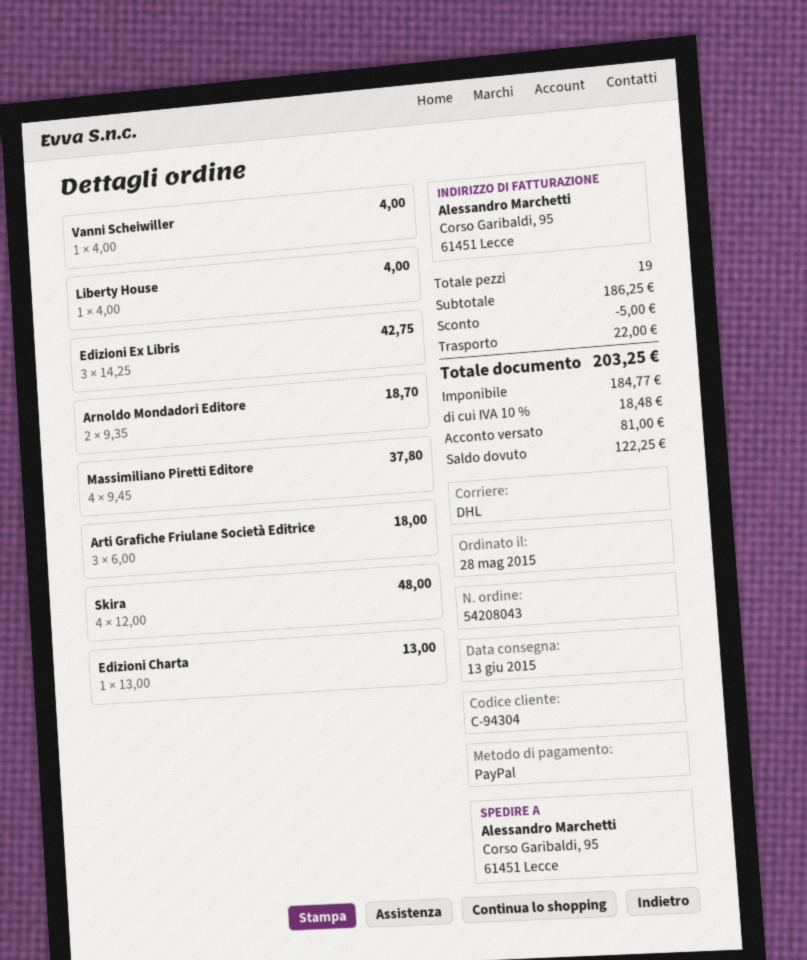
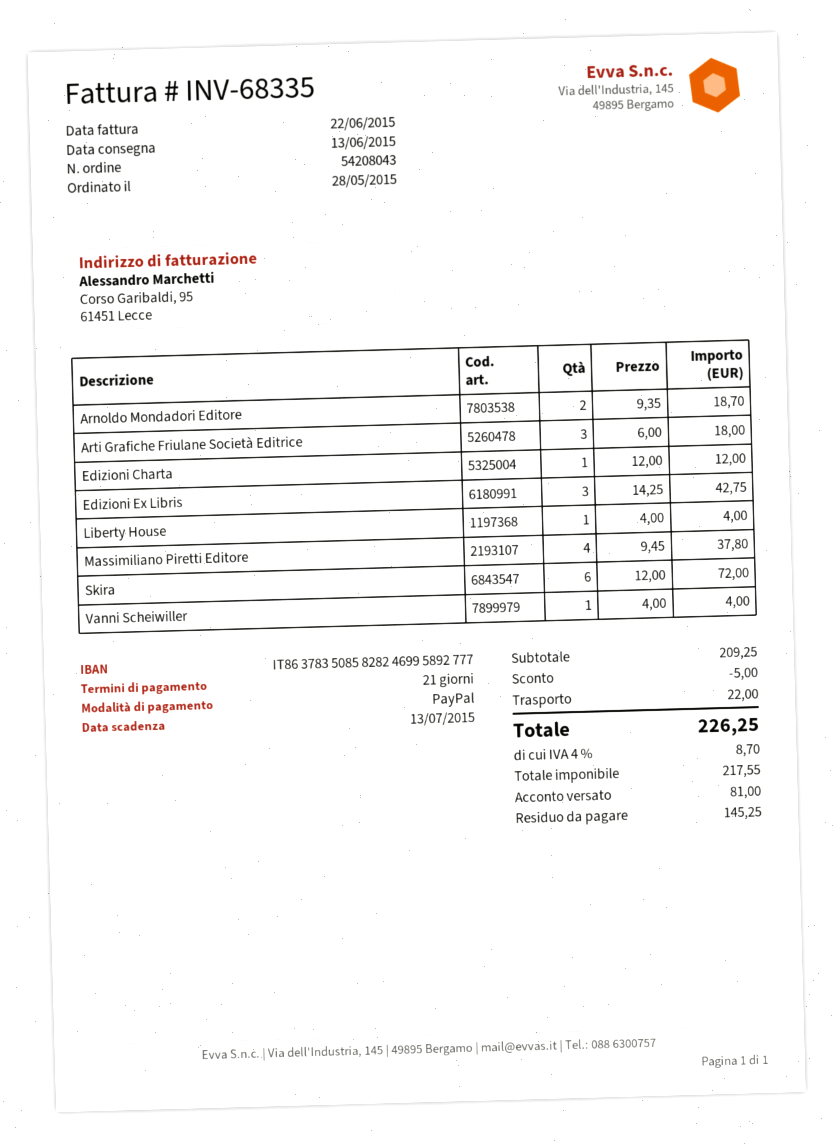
Skira: 4 x 12.00 = 48.00 -> 6 x 12.00 = 72.00
Edizioni Charta: 1 x 13.00 = 13.00 -> 1 x 12.00 = 12.00
subtotal: 186.25 -> 209.25
net: 184.77 -> 217.55
tax: 10% = 18.48 -> 4% = 8.70
total: 203.25 -> 226.25
balance: 122.25 -> 145.25

